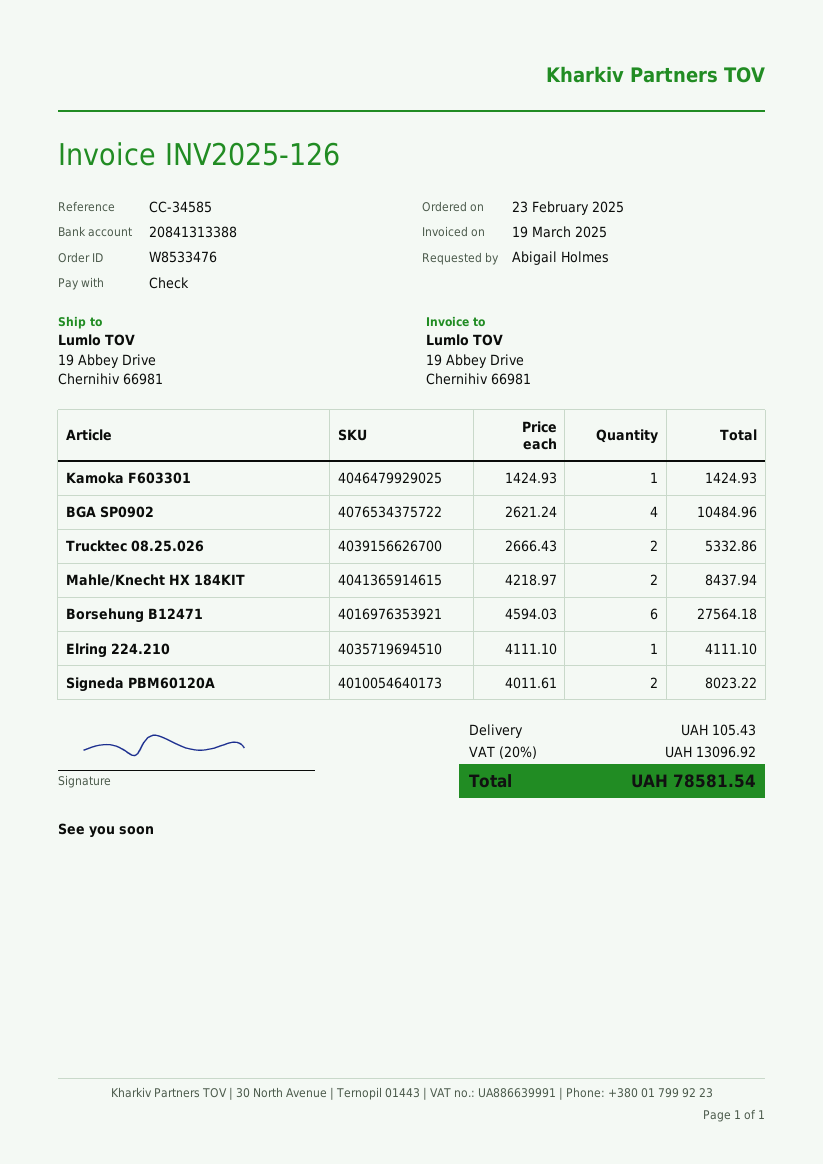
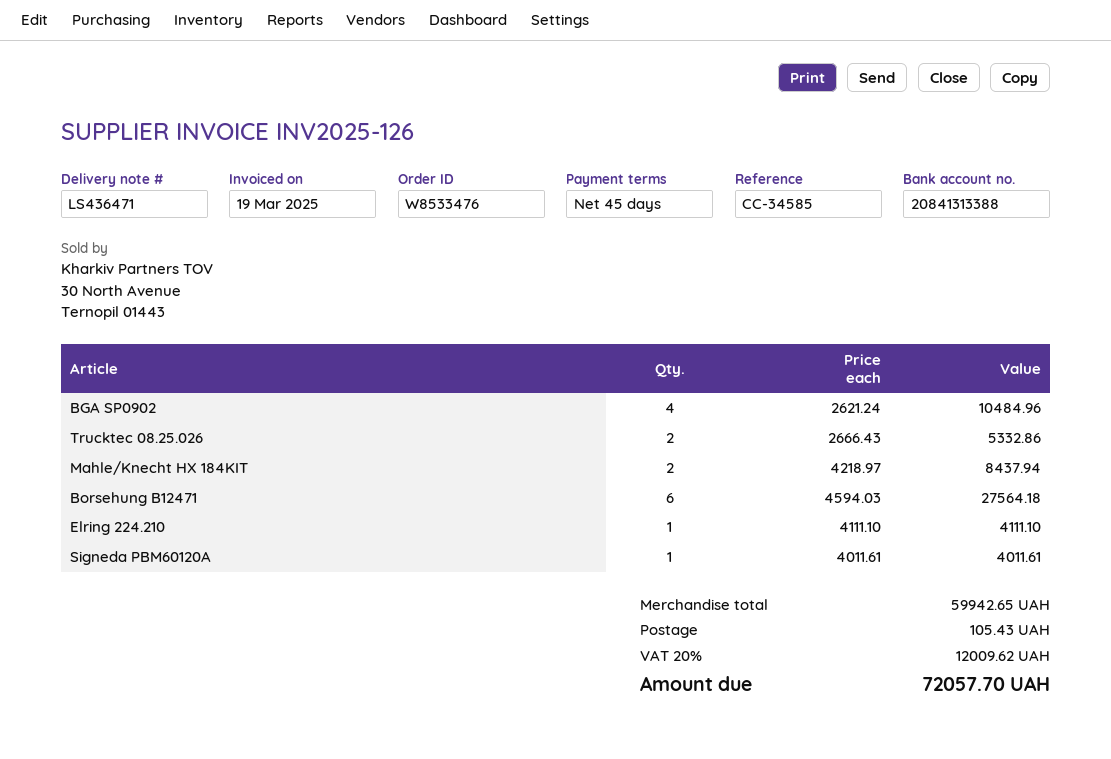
Kamoka F603301: 1 x 1424.93 = 1424.93 -> none
Signeda PBM60120A: 2 x 4011.61 = 8023.22 -> 1 x 4011.61 = 4011.61
tax: 20% = 13096.92 -> 20% = 12009.62
total: 78581.54 -> 72057.70

